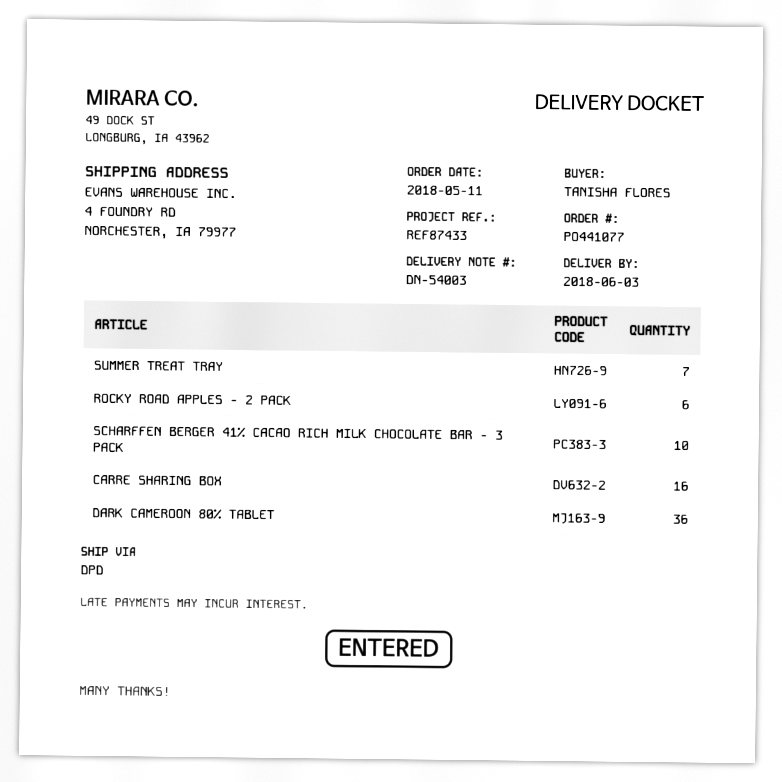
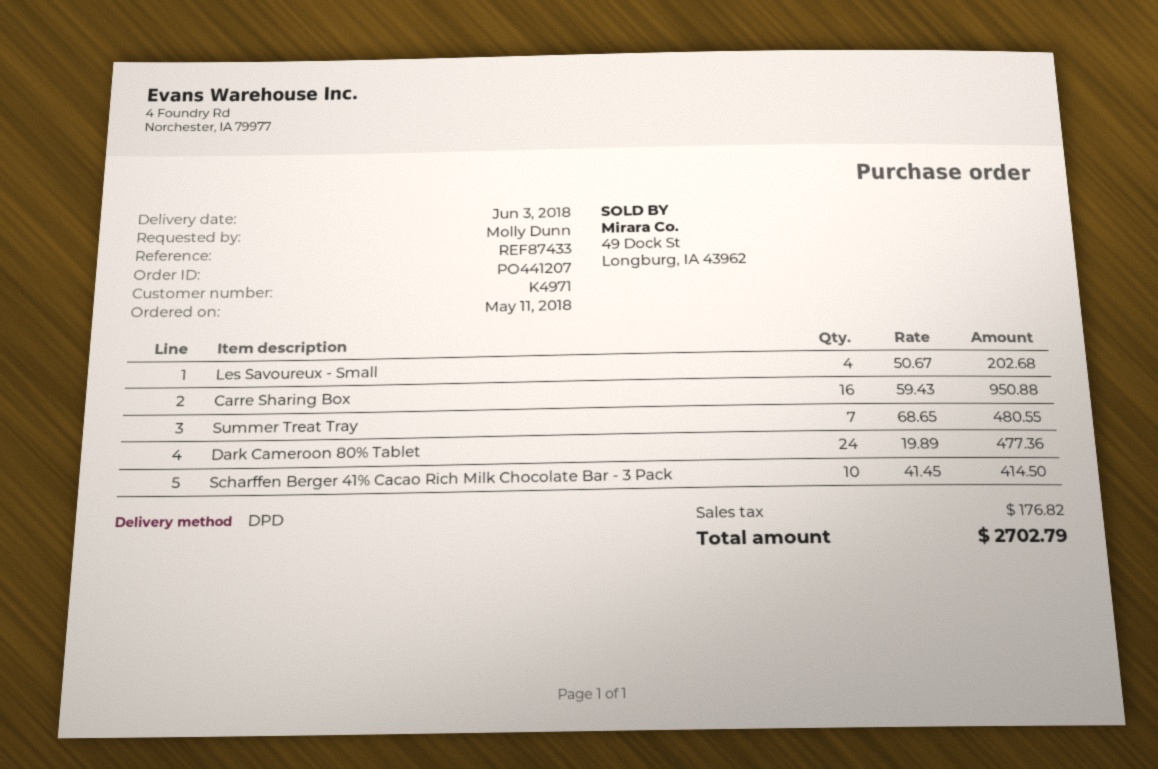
order number: PO441077 -> PO441207
ordered by: TANISHA FLORES -> Molly Dunn
ROCKY ROAD APPLES - 2 PACK: 6 -> none
DARK CAMEROON 80% TABLET: 36 -> 24
Les Savoureux - Small: none -> 4

